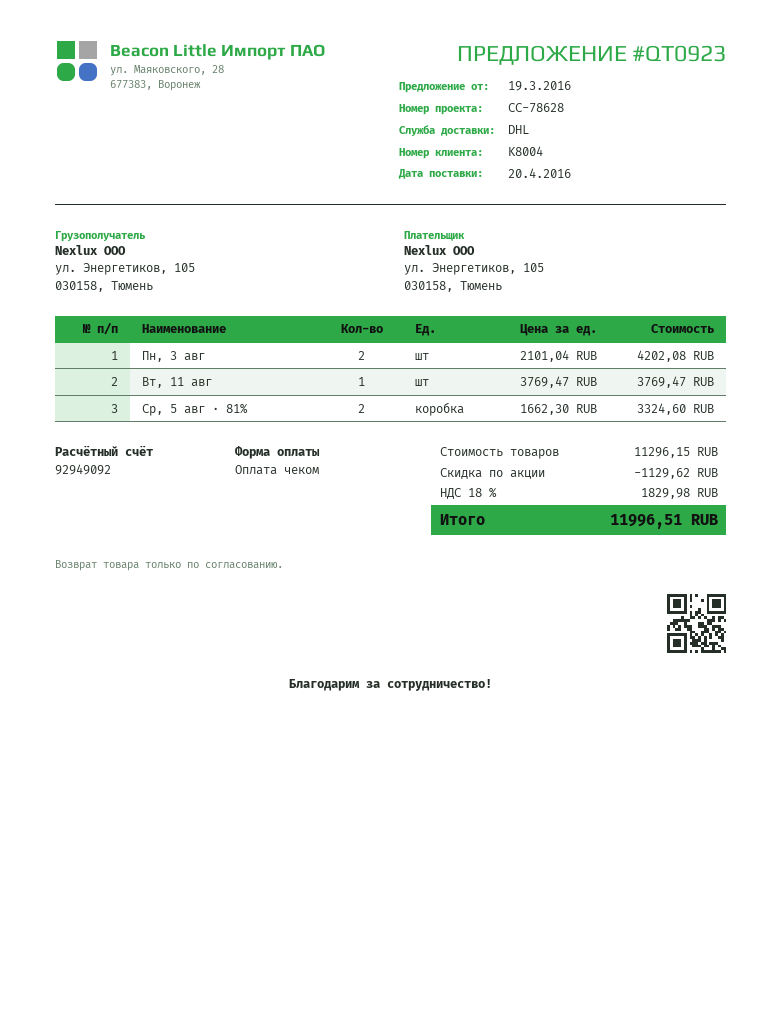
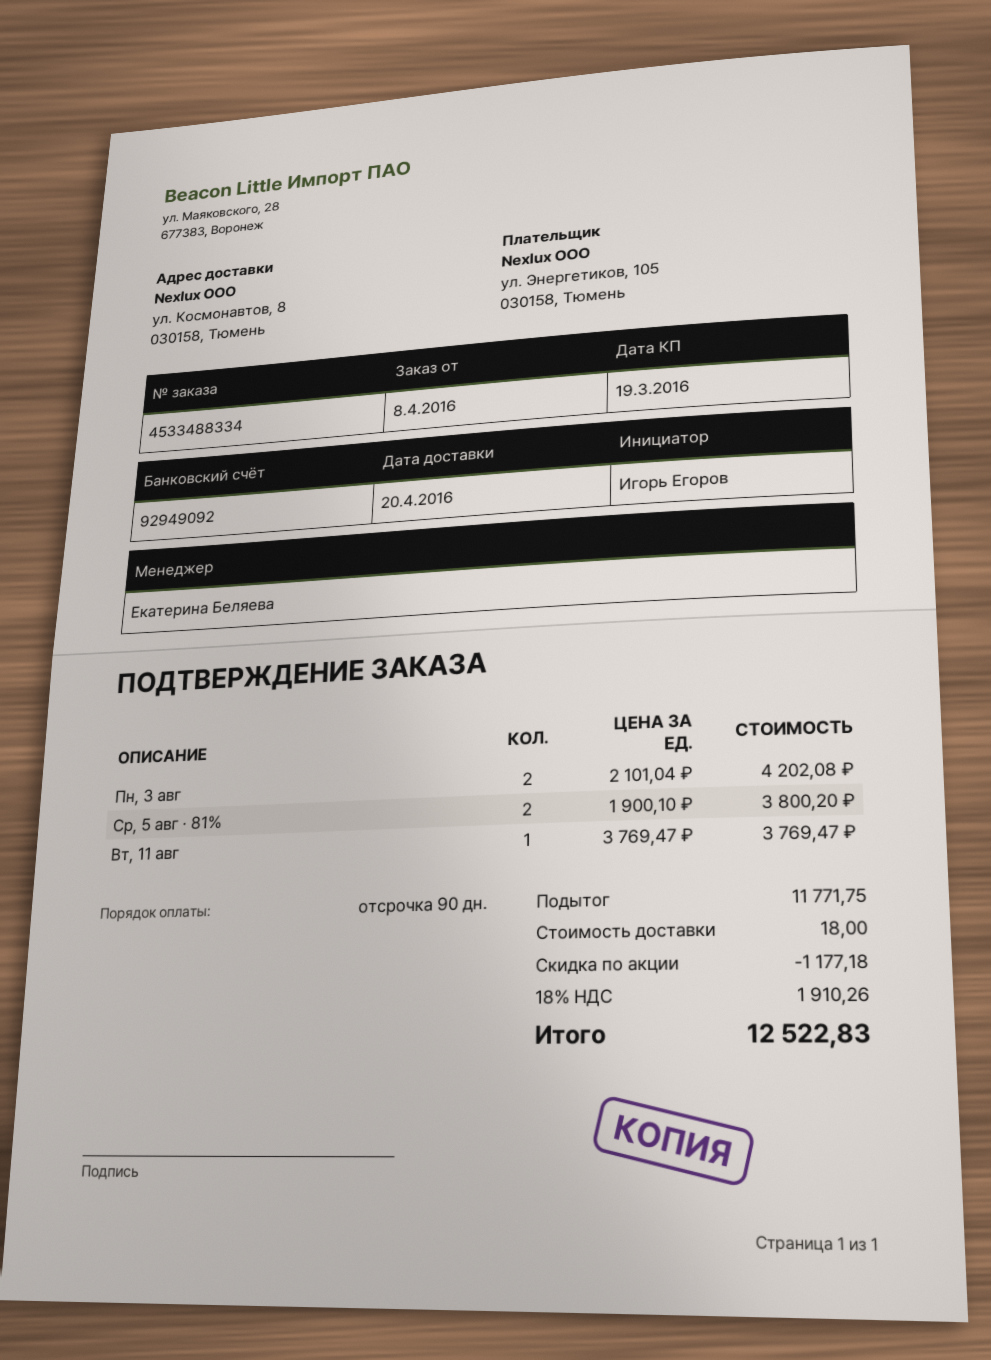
ship to: ул. Энергетиков, 105, 030158, Тюмень -> ул. Космонавтов, 8, 030158, Тюмень
Ср, 5 авг · 81%: 2 x 1662.30 = 3324.60 -> 2 x 1900.10 = 3800.20
subtotal: 11296.15 -> 11771.75
discount: 1129.62 -> 1177.18
shipping: none -> 18.00
tax: 18% = 1829.98 -> 18% = 1910.26
total: 11996.51 -> 12522.83

